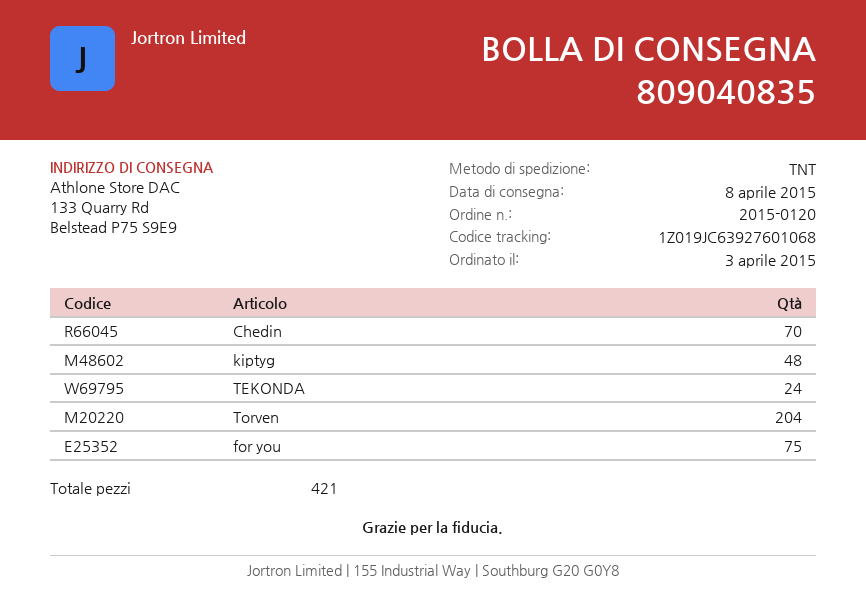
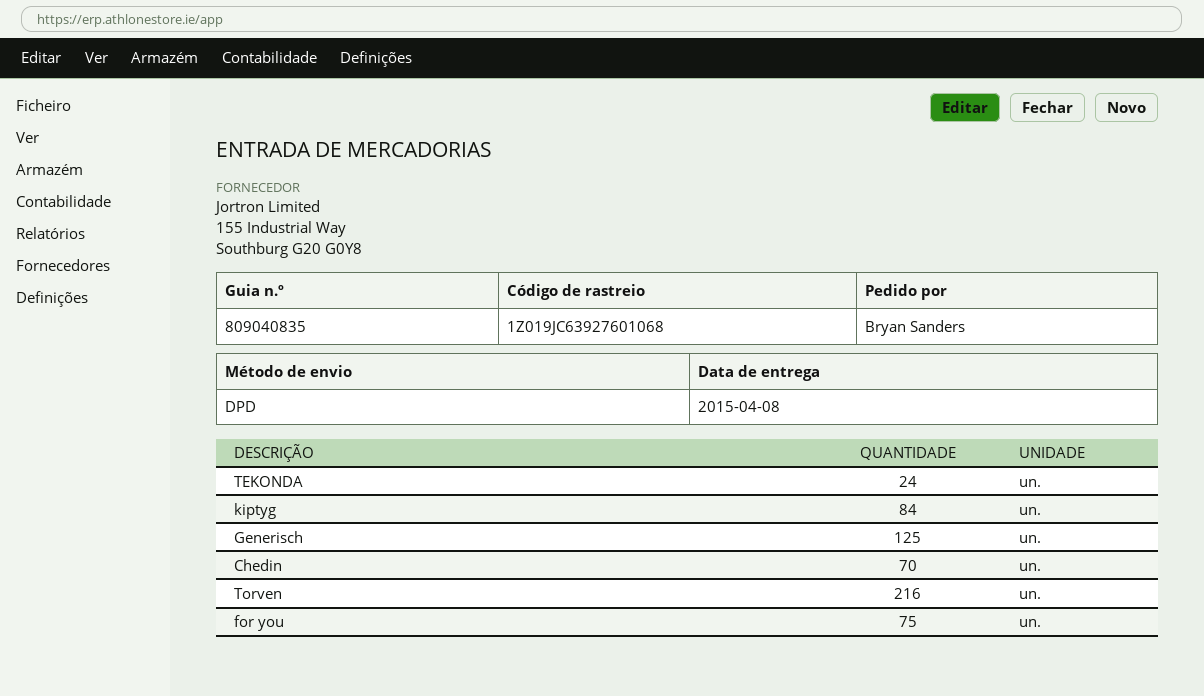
shipping method: TNT -> DPD
kiptyg: 48 -> 84
Torven: 204 -> 216
Generisch: none -> 125

